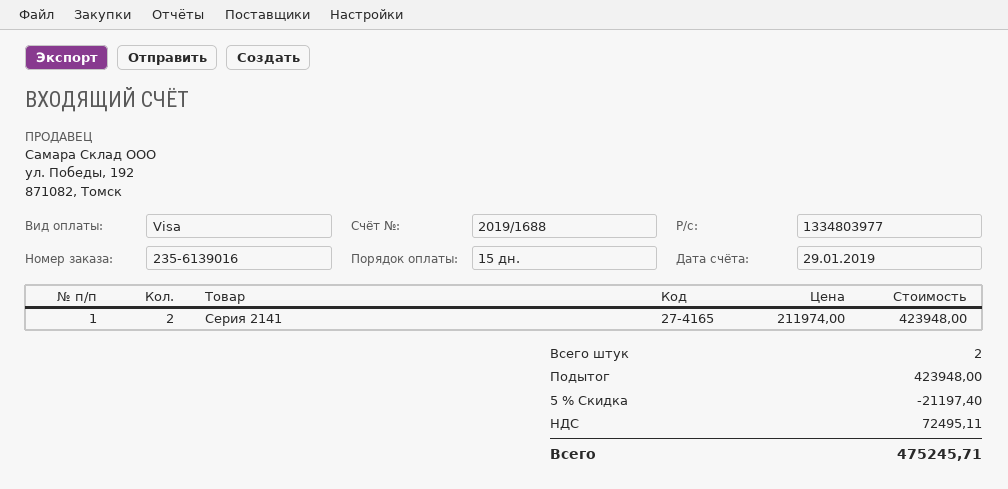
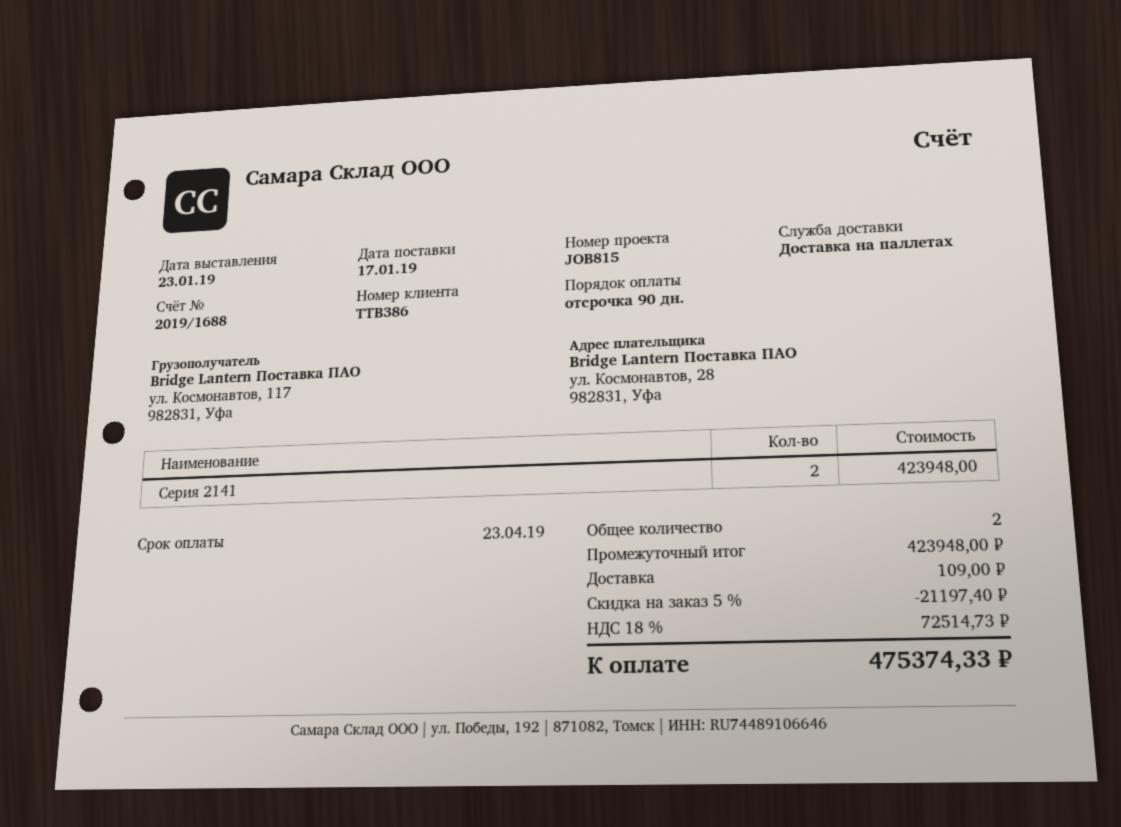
invoice date: 2019-01-29 -> 2019-01-23
payment terms: 15 days -> 90 days
shipping: none -> 109.00
tax: 72495.11 -> 72514.73
total: 475245.71 -> 475374.33

